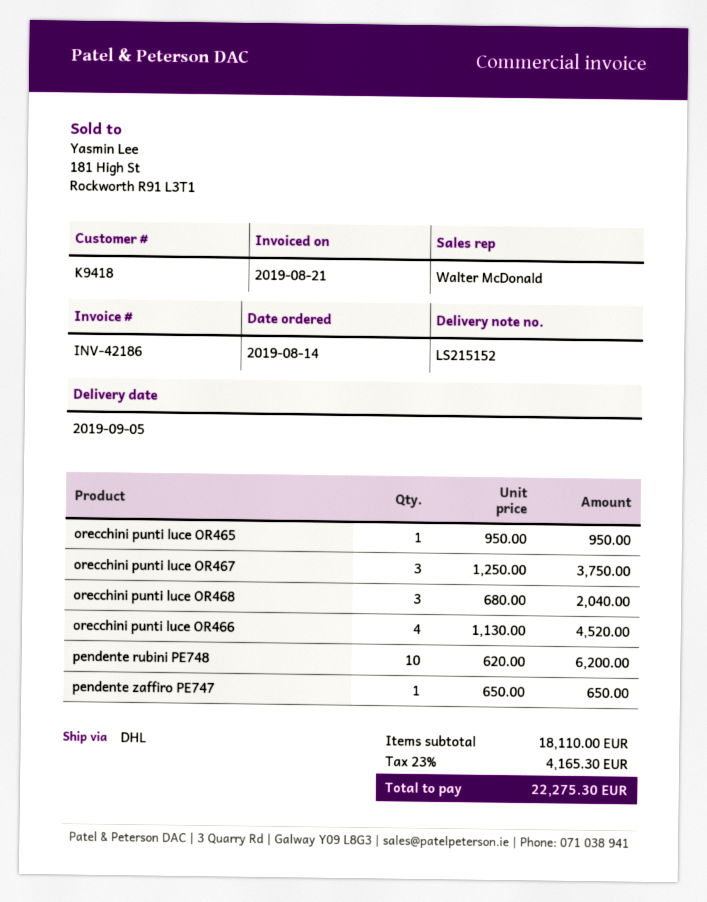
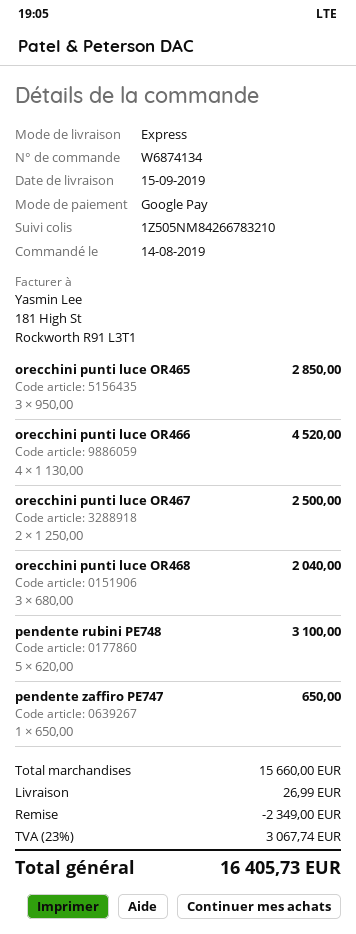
delivery date: 2019-09-05 -> 2019-09-15
shipping method: DHL -> express
orecchini punti luce OR465: 1 x 950.00 = 950.00 -> 3 x 950.00 = 2850.00
orecchini punti luce OR467: 3 x 1250.00 = 3750.00 -> 2 x 1250.00 = 2500.00
pendente rubini PE748: 10 x 620.00 = 6200.00 -> 5 x 620.00 = 3100.00
subtotal: 18110.00 -> 15660.00
discount: none -> 2349.00
shipping: none -> 26.99
tax: 23% = 4165.30 -> 23% = 3067.74
total: 22275.30 -> 16405.73

